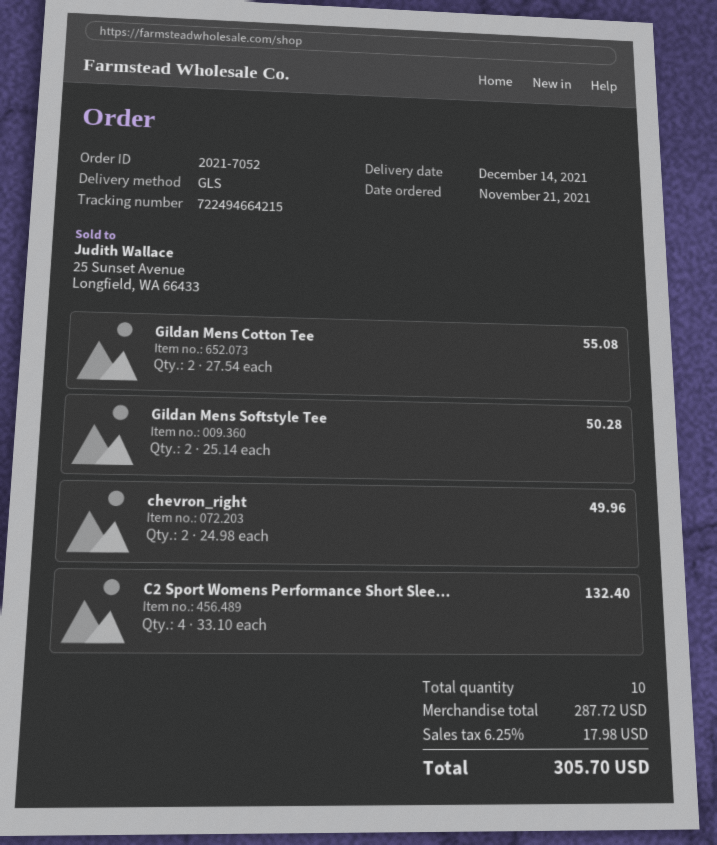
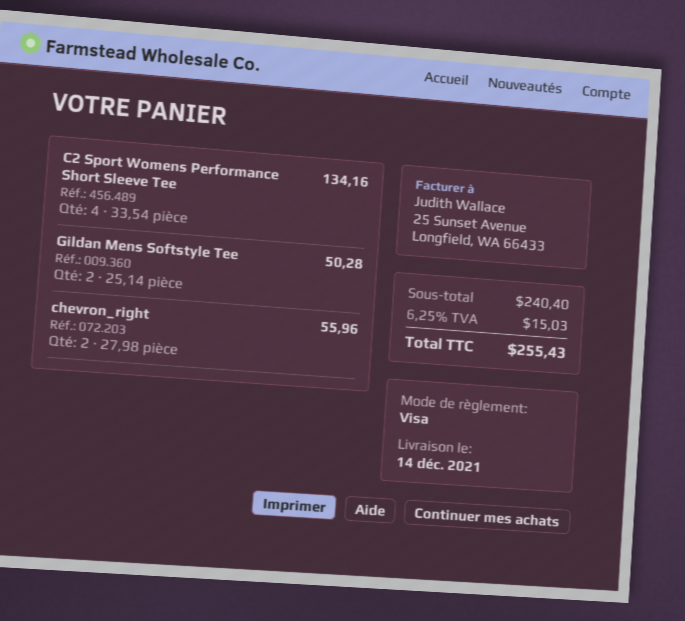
Gildan Mens Cotton Tee: 2 x 27.54 = 55.08 -> none
chevron_right: 2 x 24.98 = 49.96 -> 2 x 27.98 = 55.96
C2 Sport Womens Performance Short Slee...: 4 x 33.10 = 132.40 -> 4 x 33.54 = 134.16
subtotal: 287.72 -> 240.40
tax: 6.25% = 17.98 -> 6.25% = 15.03
total: 305.70 -> 255.43

